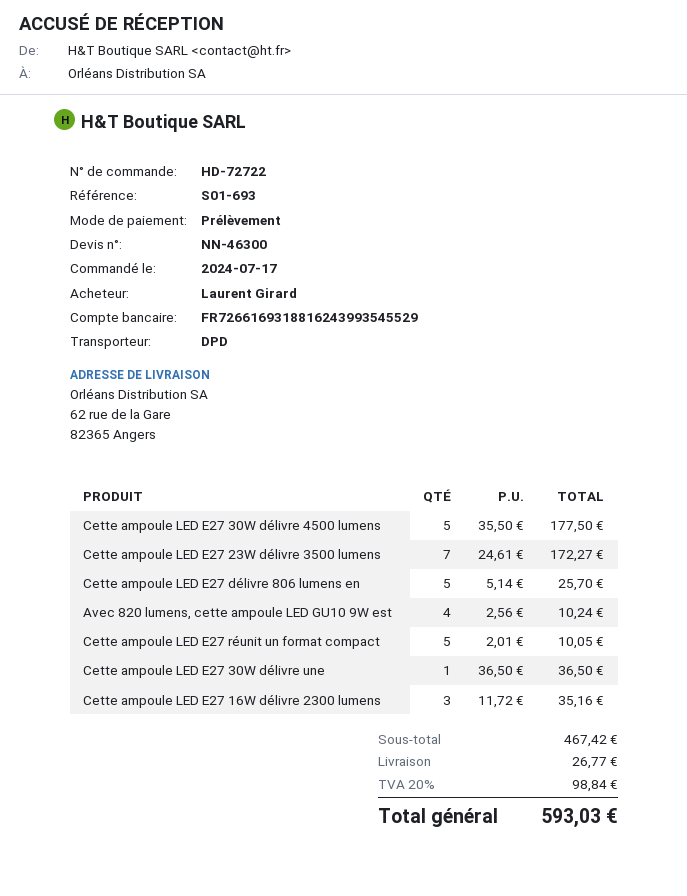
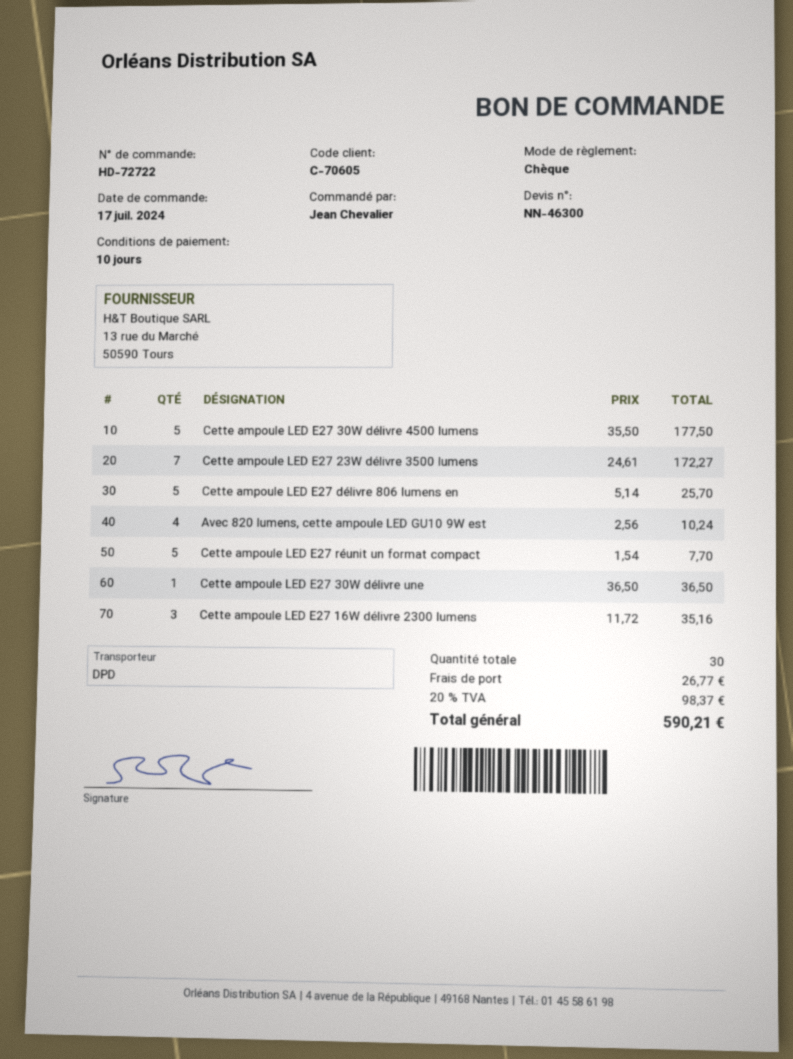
ordered by: Laurent Girard -> Jean Chevalier
payment method: direct debit -> cheque
Cette ampoule LED E27 réunit un format compact: 5 x 2.01 = 10.05 -> 5 x 1.54 = 7.70
tax: 20% = 98.84 -> 20% = 98.37
total: 593.03 -> 590.21

